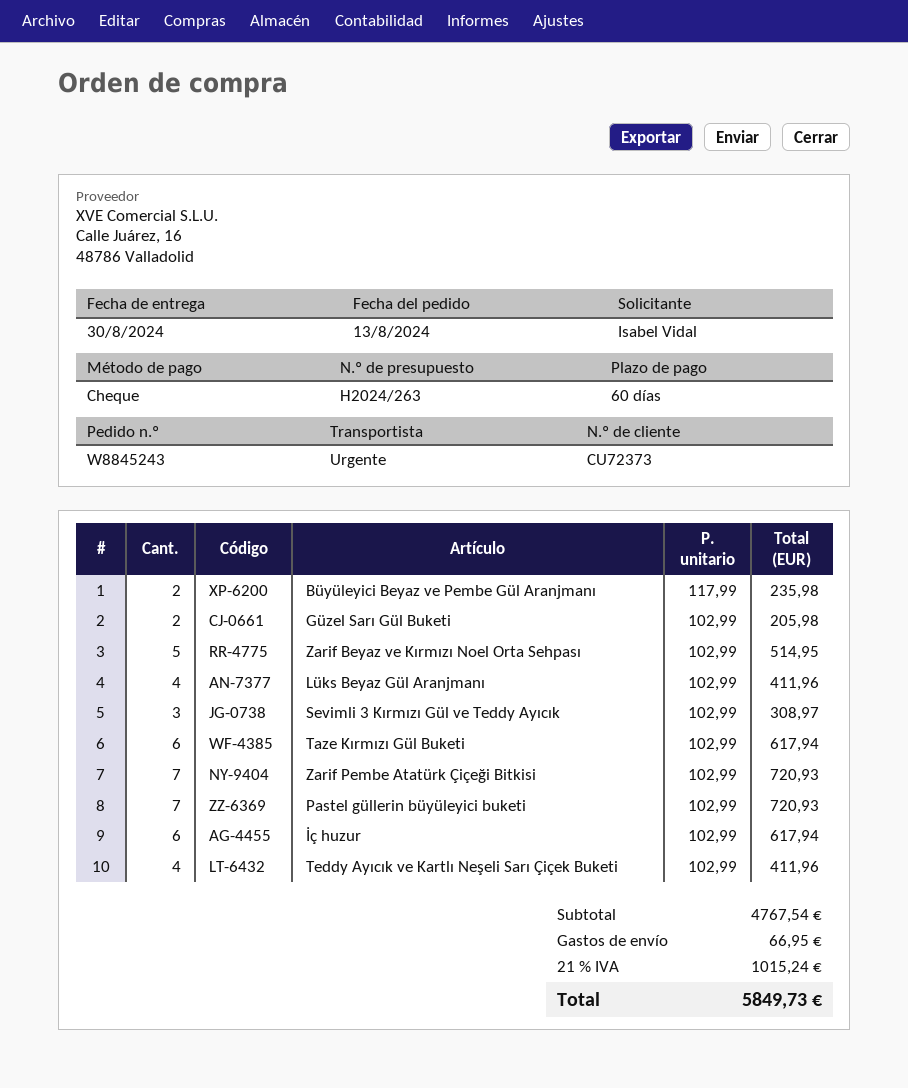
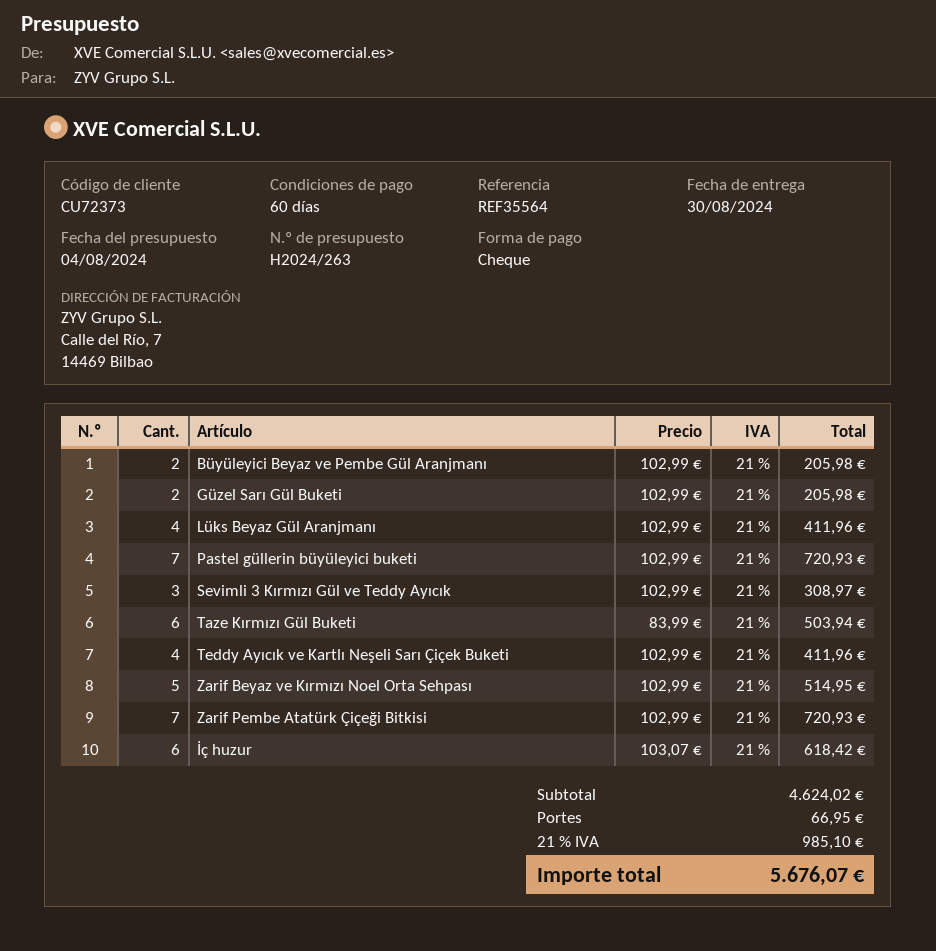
Büyüleyici Beyaz ve Pembe Gül Aranjmanı: 2 x 117.99 = 235.98 -> 2 x 102.99 = 205.98
Taze Kırmızı Gül Buketi: 6 x 102.99 = 617.94 -> 6 x 83.99 = 503.94
İç huzur: 6 x 102.99 = 617.94 -> 6 x 103.07 = 618.42
subtotal: 4767.54 -> 4624.02
tax: 21% = 1015.24 -> 21% = 985.10
total: 5849.73 -> 5676.07

